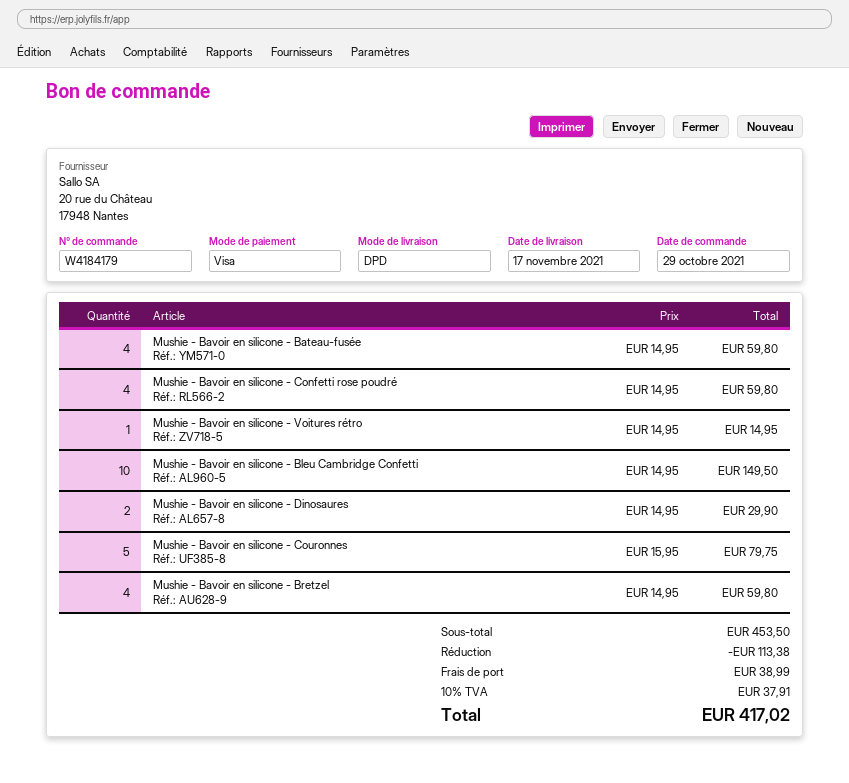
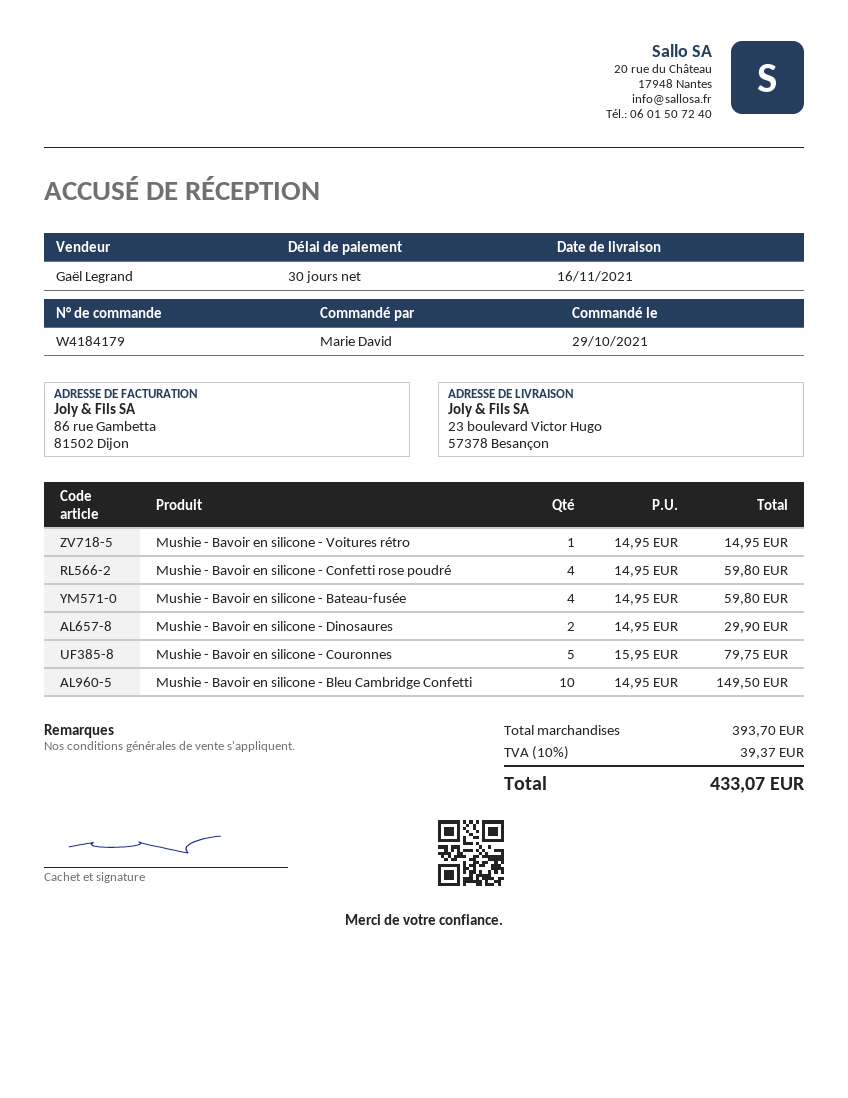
delivery date: 2021-11-17 -> 2021-11-16
Mushie - Bavoir en silicone - Bretzel: 4 x 14.95 = 59.80 -> none
subtotal: 453.50 -> 393.70
discount: 113.38 -> none
shipping: 38.99 -> none
tax: 10% = 37.91 -> 10% = 39.37
total: 417.02 -> 433.07

